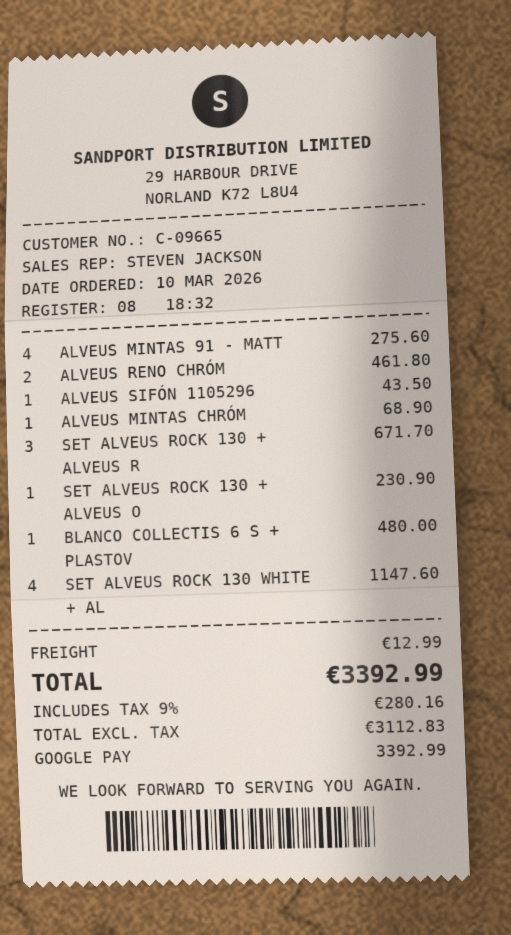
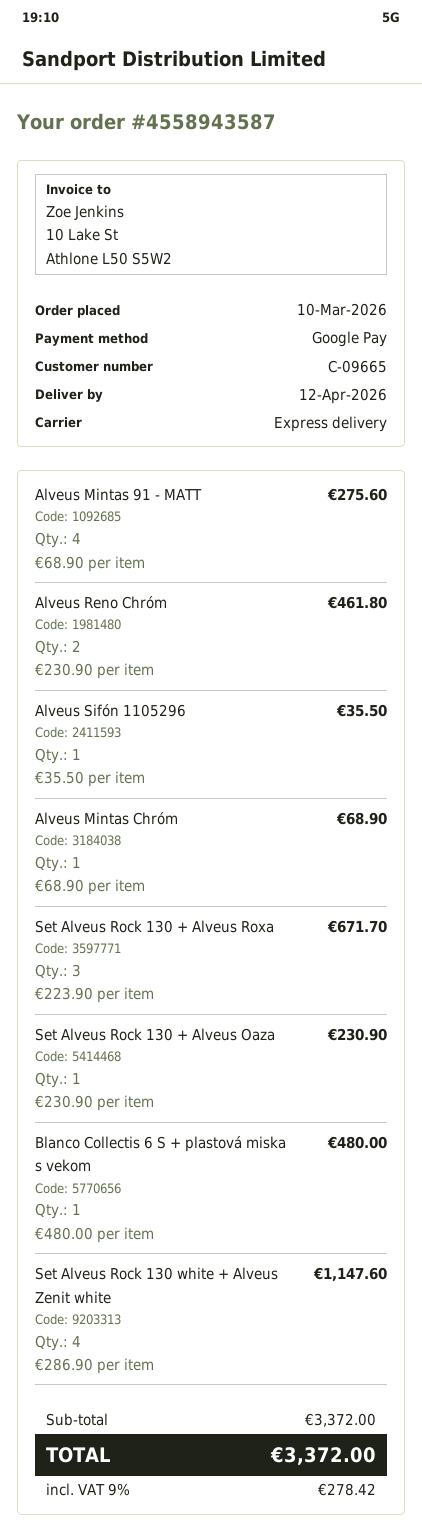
ALVEUS SIFÓN 1105296: 1 for 43.50 -> 1 for 35.50
shipping: 12.99 -> none
tax: 9% = 280.16 -> 9% = 278.42
total: 3392.99 -> 3372.00

